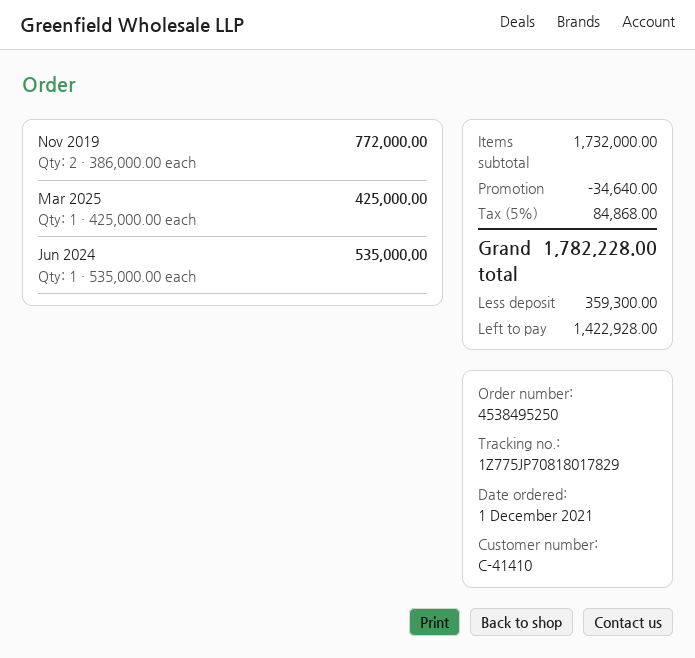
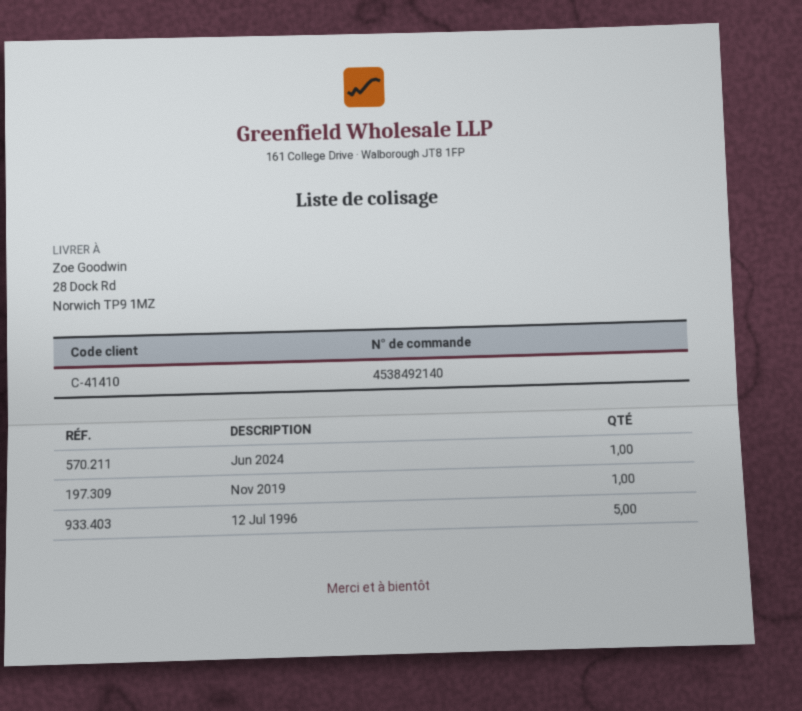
order number: 4538495250 -> 4538492140
Nov 2019: 2 -> 1
Mar 2025: 1 -> none
12 Jul 1996: none -> 5

